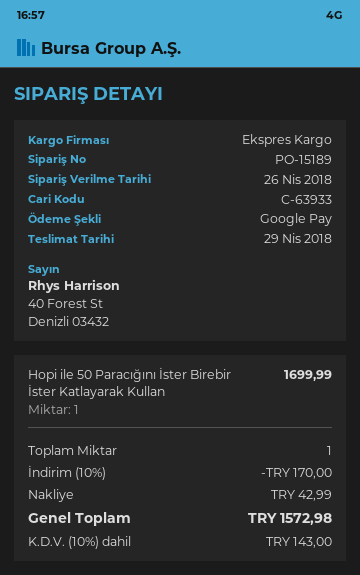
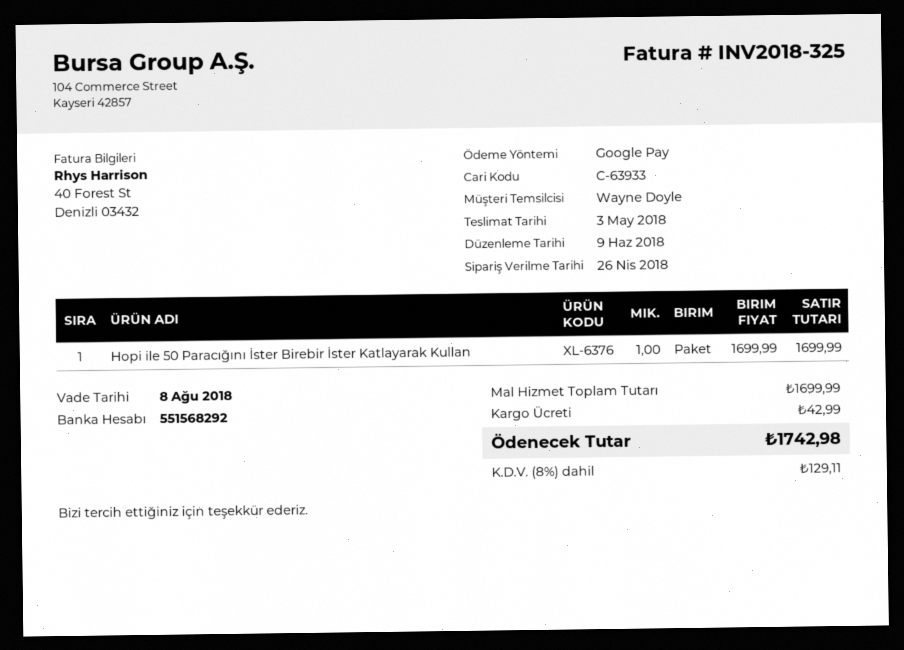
delivery date: 2018-04-29 -> 2018-05-03
discount: 10% = 170.00 -> none
tax: 10% = 143.00 -> 8% = 129.11
total: 1572.98 -> 1742.98

